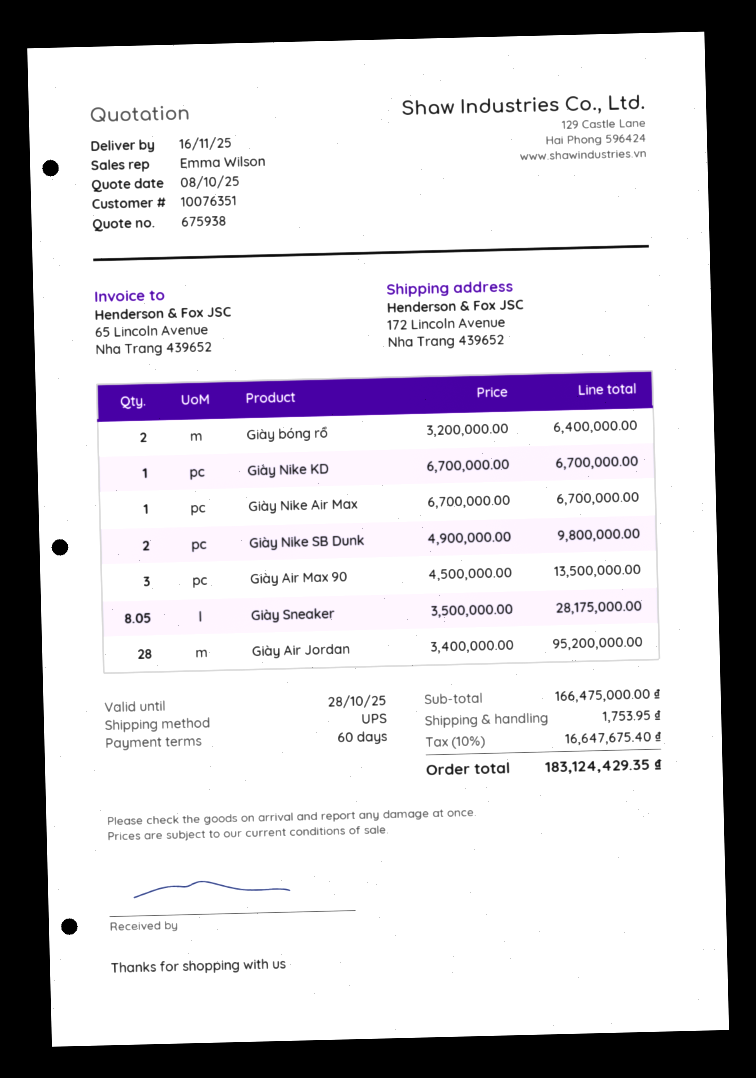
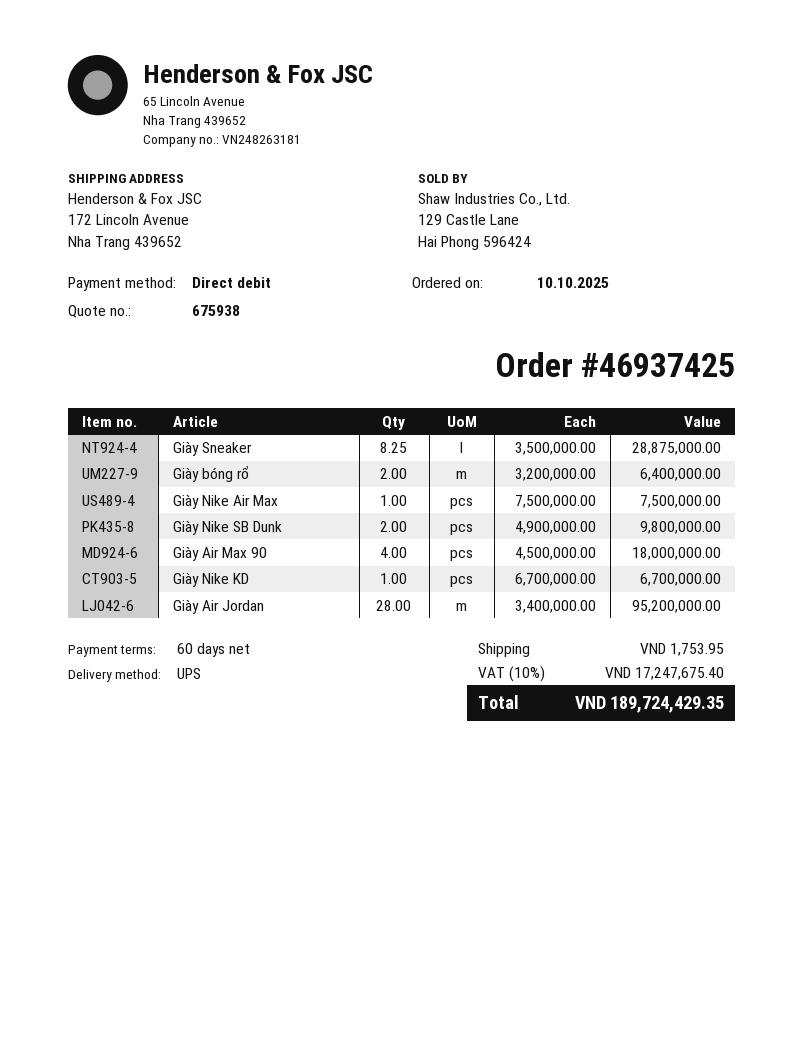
Giày Nike Air Max: 1 x 6700000.00 = 6700000.00 -> 1 x 7500000.00 = 7500000.00
Giày Air Max 90: 3 x 4500000.00 = 13500000.00 -> 4 x 4500000.00 = 18000000.00
Giày Sneaker: 8.05 x 3500000.00 = 28175000.00 -> 8.25 x 3500000.00 = 28875000.00
tax: 10% = 16647675.40 -> 10% = 17247675.40
total: 183124429.35 -> 189724429.35

